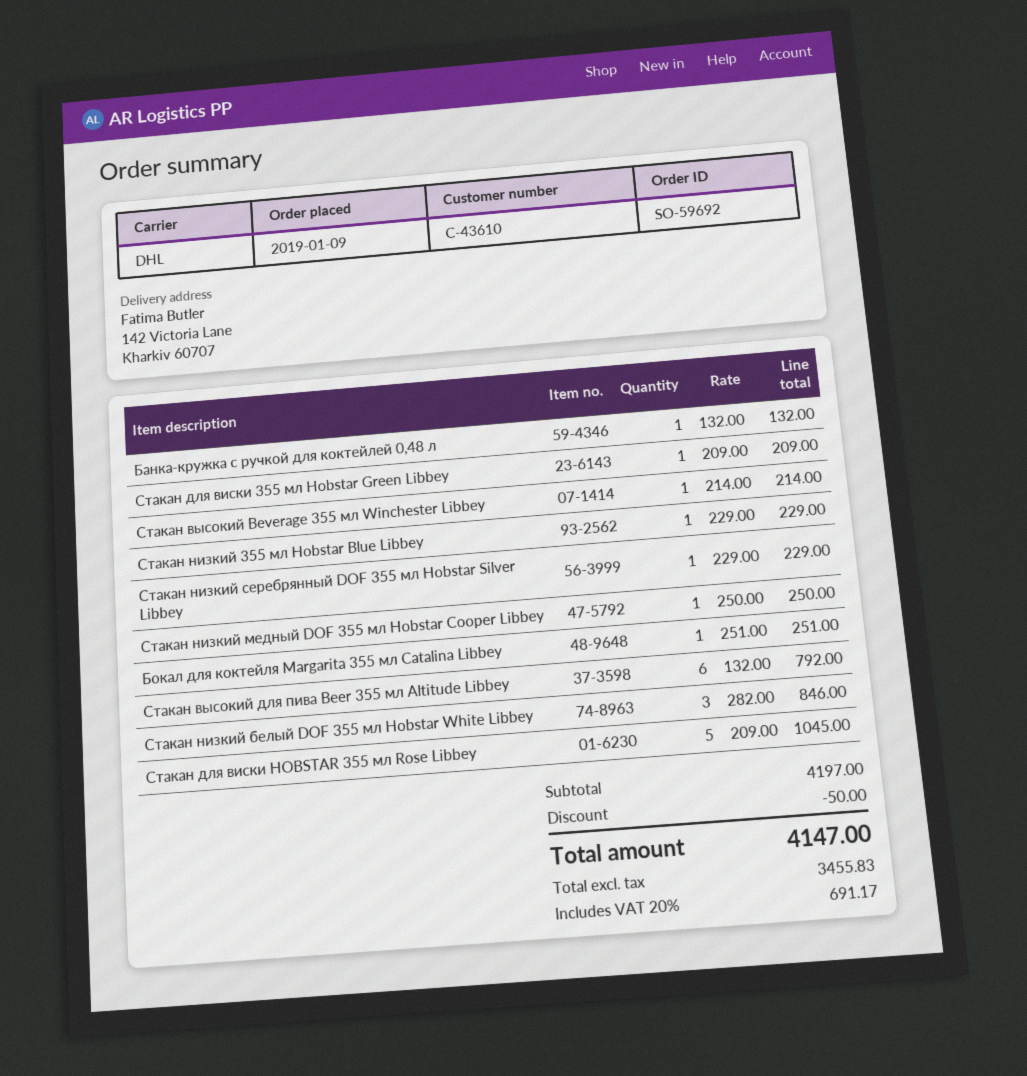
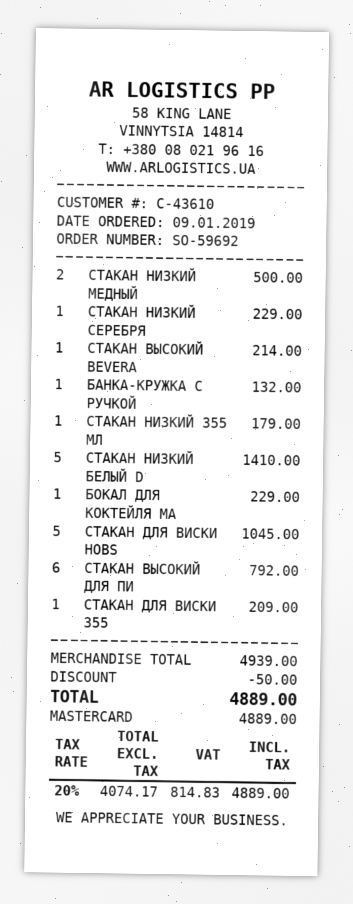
Стакан низкий 355 мл Hobstar Blue Libbey: 1 for 229.00 -> 1 for 179.00
Стакан низкий медный DOF 355 мл Hobstar Cooper Libbey: 1 for 250.00 -> 2 for 500.00
Бокал для коктейля Margarita 355 мл Catalina Libbey: 1 for 251.00 -> 1 for 229.00
Стакан низкий белый DOF 355 мл Hobstar White Libbey: 3 for 846.00 -> 5 for 1410.00
subtotal: 4197.00 -> 4939.00
net: 3455.83 -> 4074.17
tax: 20% = 691.17 -> 20% = 814.83
total: 4147.00 -> 4889.00

